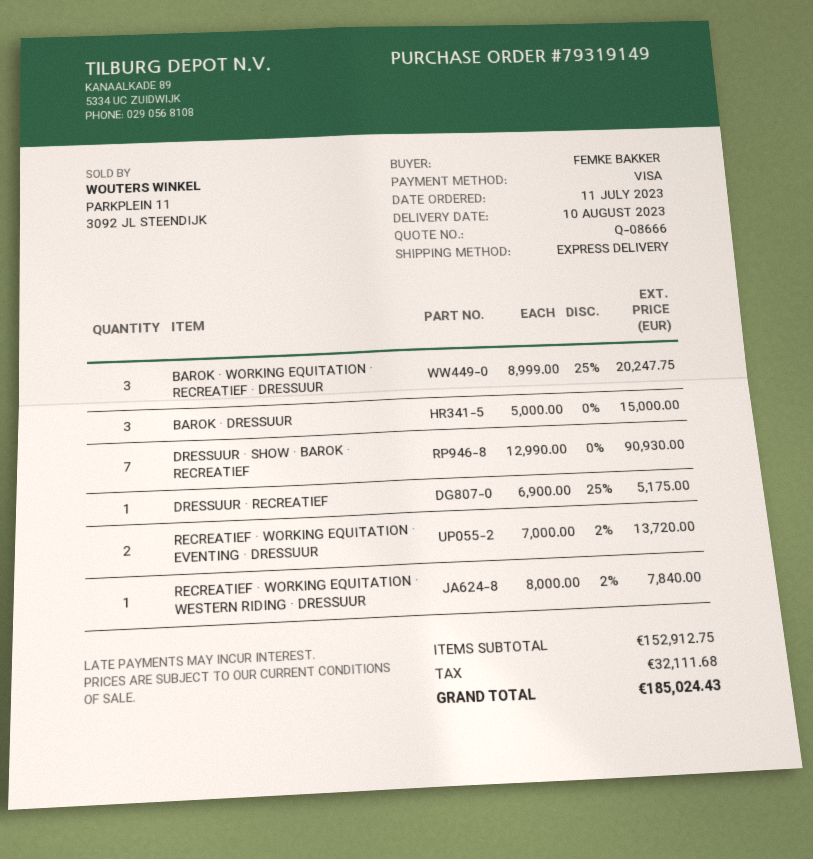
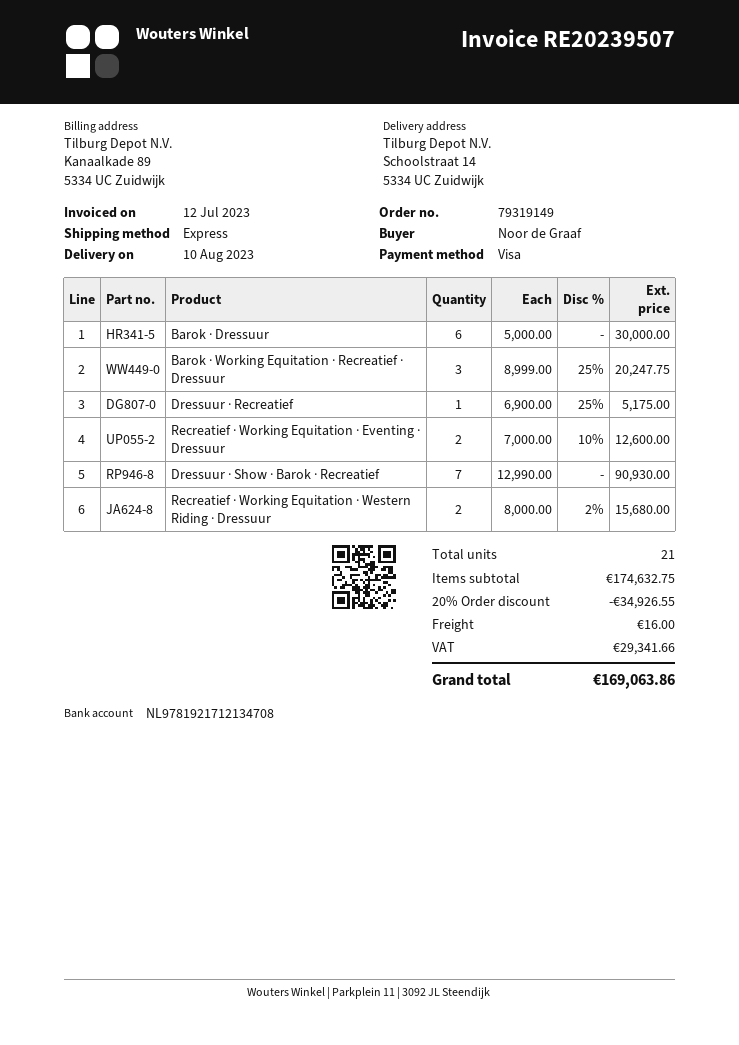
ordered by: FEMKE BAKKER -> Noor de Graaf
BAROK · DRESSUUR: 3 x 5000.00 = 15000.00 -> 6 x 5000.00 = 30000.00
RECREATIEF · WORKING EQUITATION · EVENTING · DRESSUUR: 2 x 7000.00 - 2% = 13720.00 -> 2 x 7000.00 - 10% = 12600.00
RECREATIEF · WORKING EQUITATION · WESTERN RIDING · DRESSUUR: 1 x 8000.00 - 2% = 7840.00 -> 2 x 8000.00 - 2% = 15680.00
subtotal: 152912.75 -> 174632.75
discount: none -> 20% = 34926.55
shipping: none -> 16.00
tax: 32111.68 -> 29341.66
total: 185024.43 -> 169063.86

